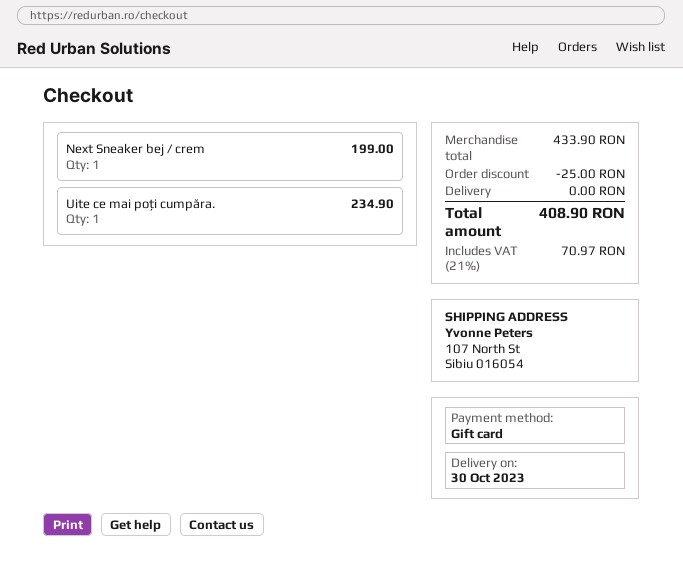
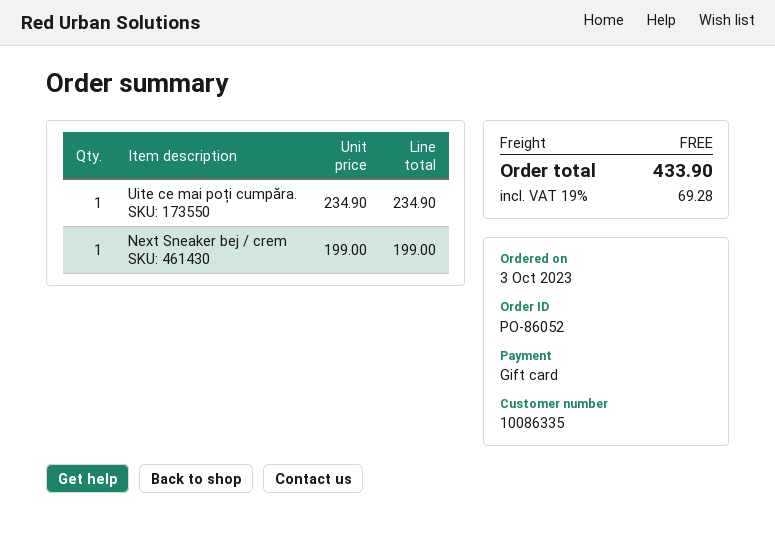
discount: 25.00 -> none
tax: 21% = 70.97 -> 19% = 69.28
total: 408.90 -> 433.90

